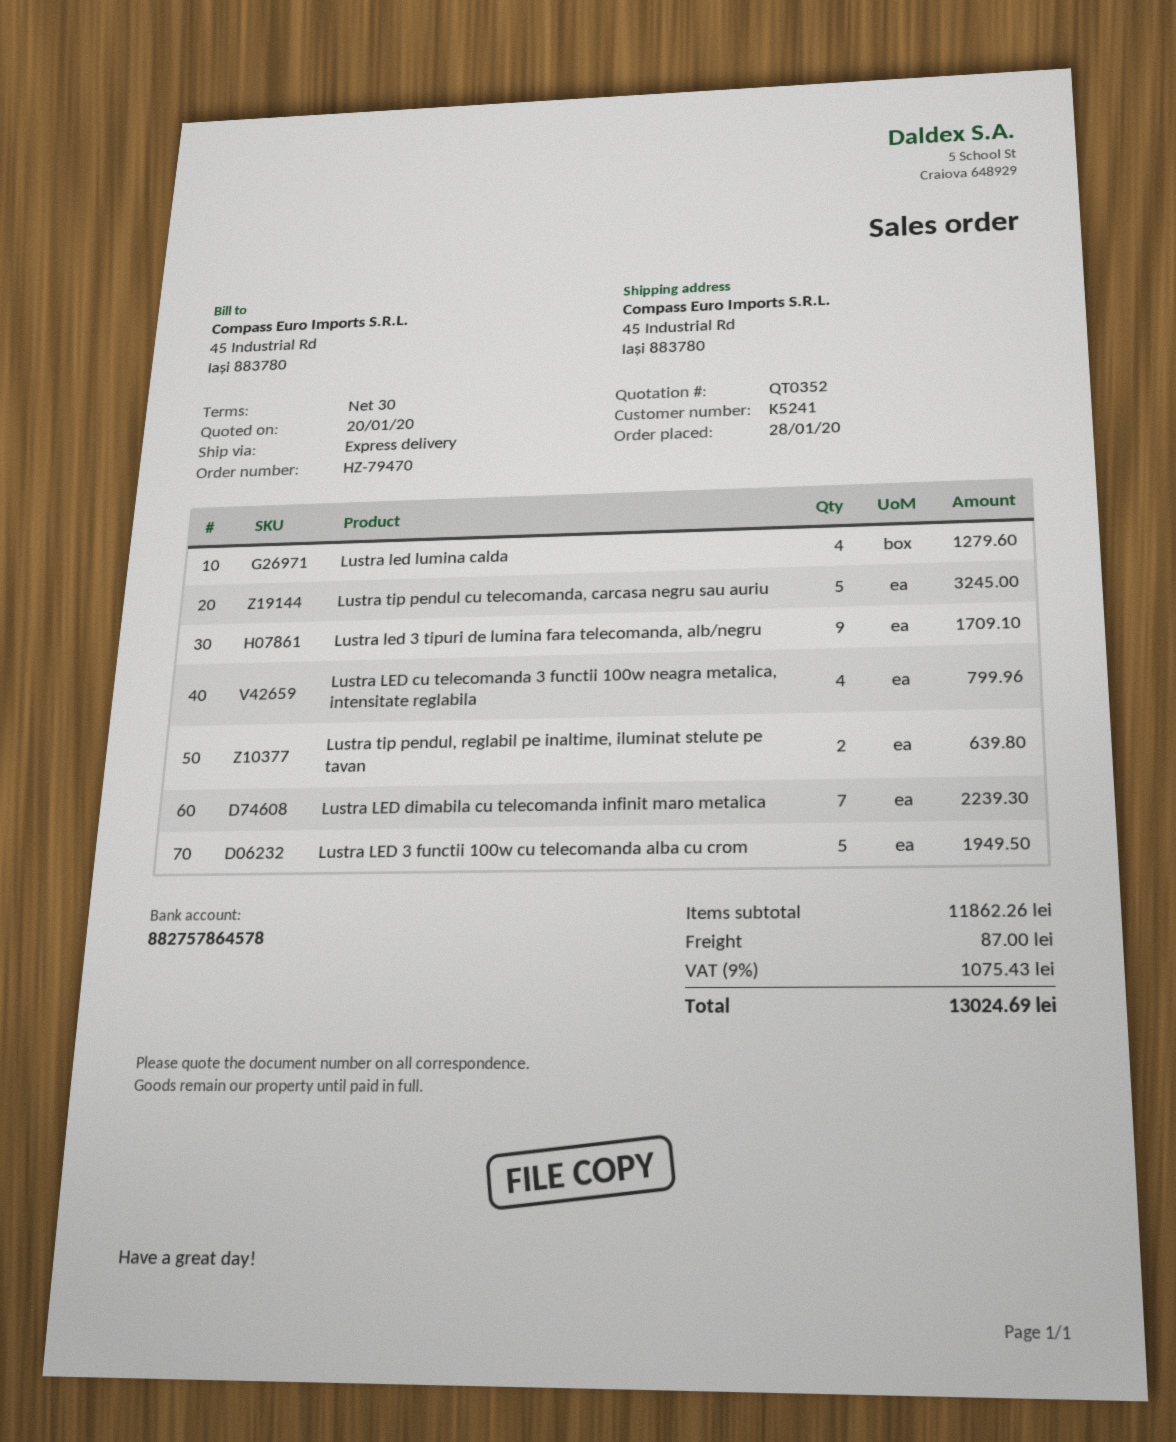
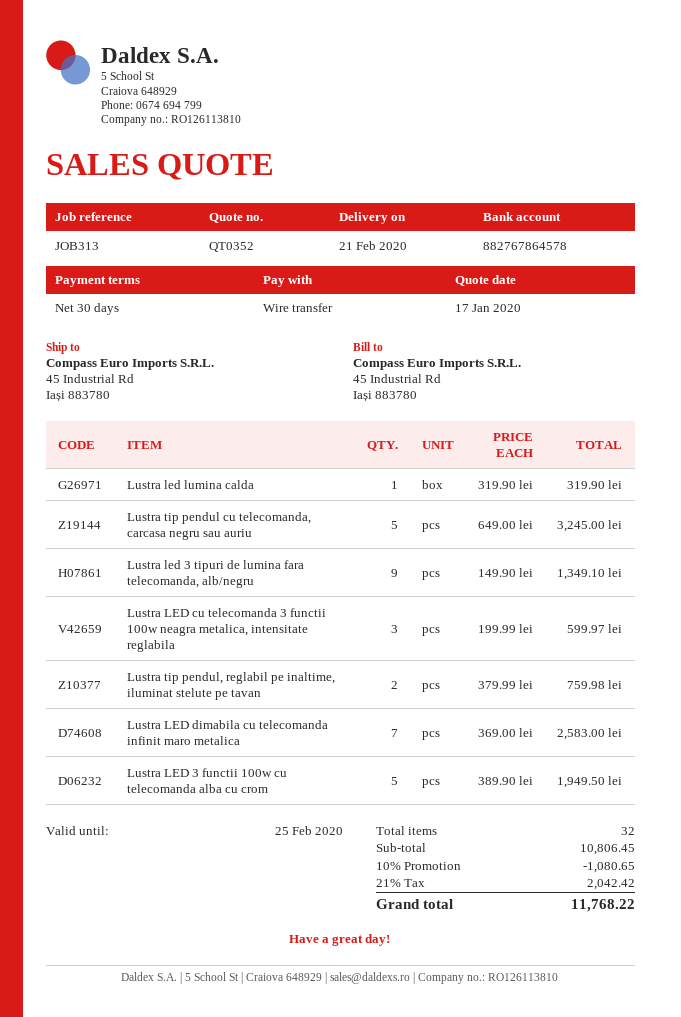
quote date: 2020-01-20 -> 2020-01-17
bank account: 882757864578 -> 882767864578
Lustra led lumina calda: 4 for 1279.60 -> 1 for 319.90
Lustra led 3 tipuri de lumina fara telecomanda, alb/negru: 9 for 1709.10 -> 9 for 1349.10
Lustra LED cu telecomanda 3 functii 100w neagra metalica, intensitate reglabila: 4 for 799.96 -> 3 for 599.97
Lustra tip pendul, reglabil pe inaltime, iluminat stelute pe tavan: 2 for 639.80 -> 2 for 759.98
Lustra LED dimabila cu telecomanda infinit maro metalica: 7 for 2239.30 -> 7 for 2583.00
subtotal: 11862.26 -> 10806.45
discount: none -> 10% = 1080.65
shipping: 87.00 -> none
tax: 9% = 1075.43 -> 21% = 2042.42
total: 13024.69 -> 11768.22

